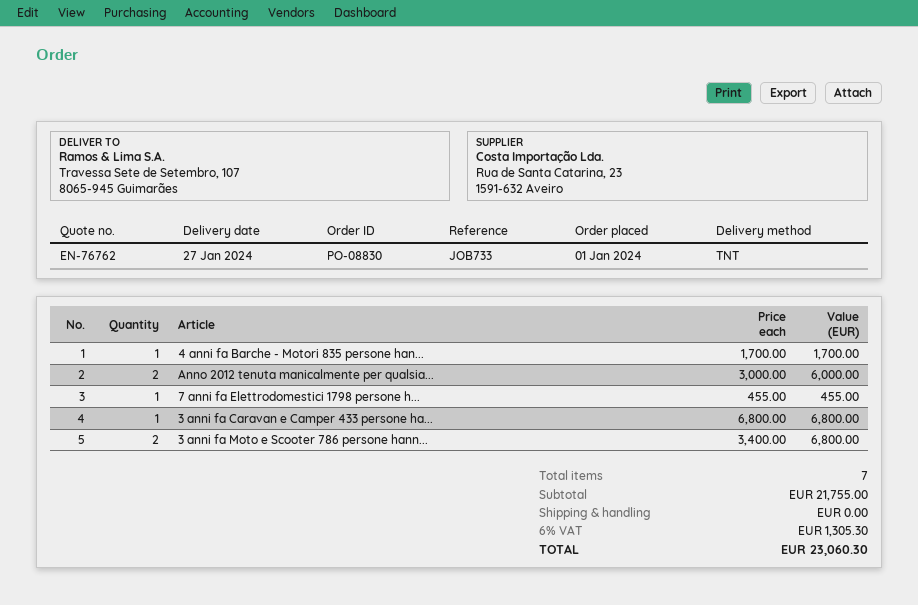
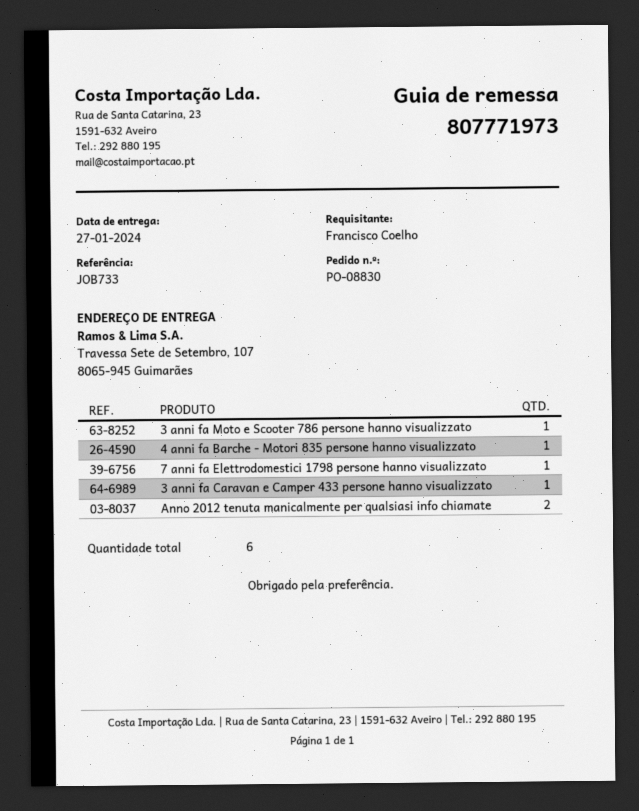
3 anni fa Moto e Scooter 786 persone hann...: 2 -> 1
total quantity: 7 -> 6

